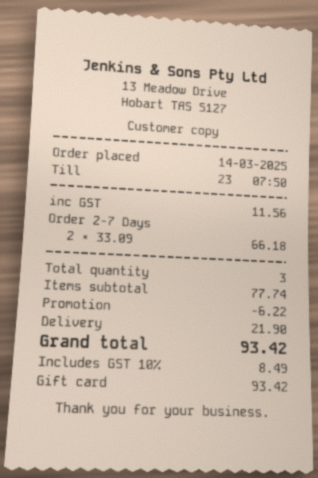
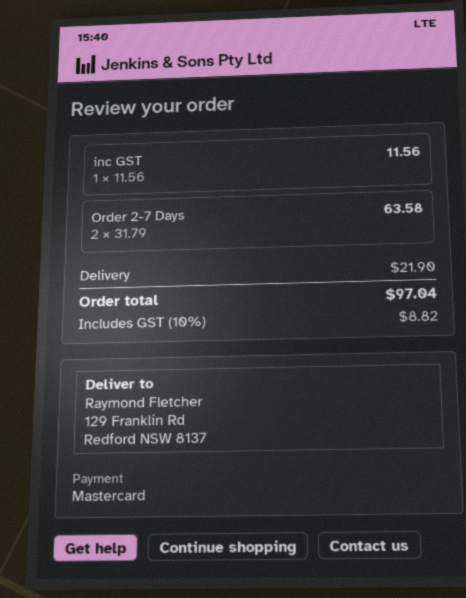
payment method: gift card -> Mastercard
Order 2-7 Days: 2 x 33.09 = 66.18 -> 2 x 31.79 = 63.58
discount: 6.22 -> none
tax: 10% = 8.49 -> 10% = 8.82
total: 93.42 -> 97.04

